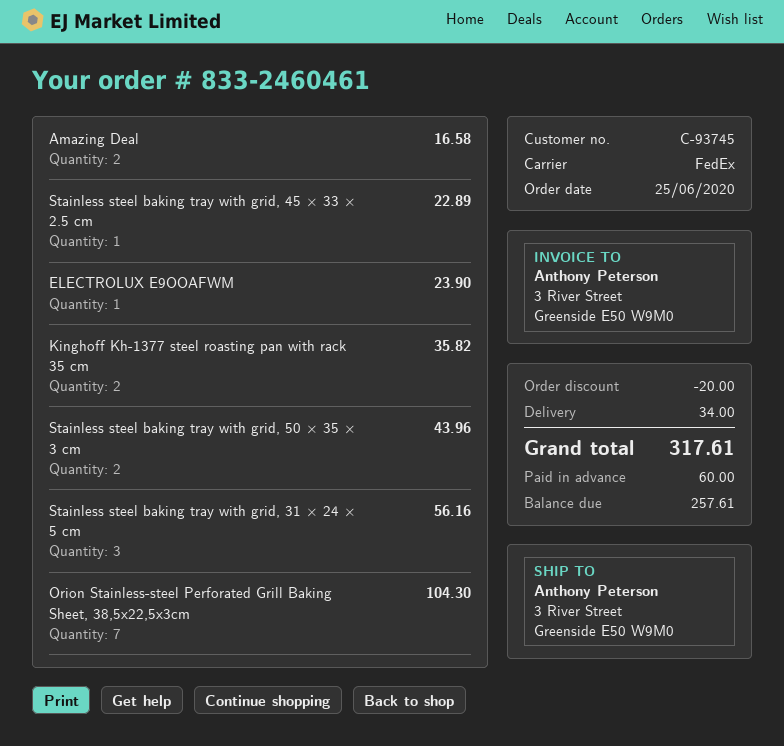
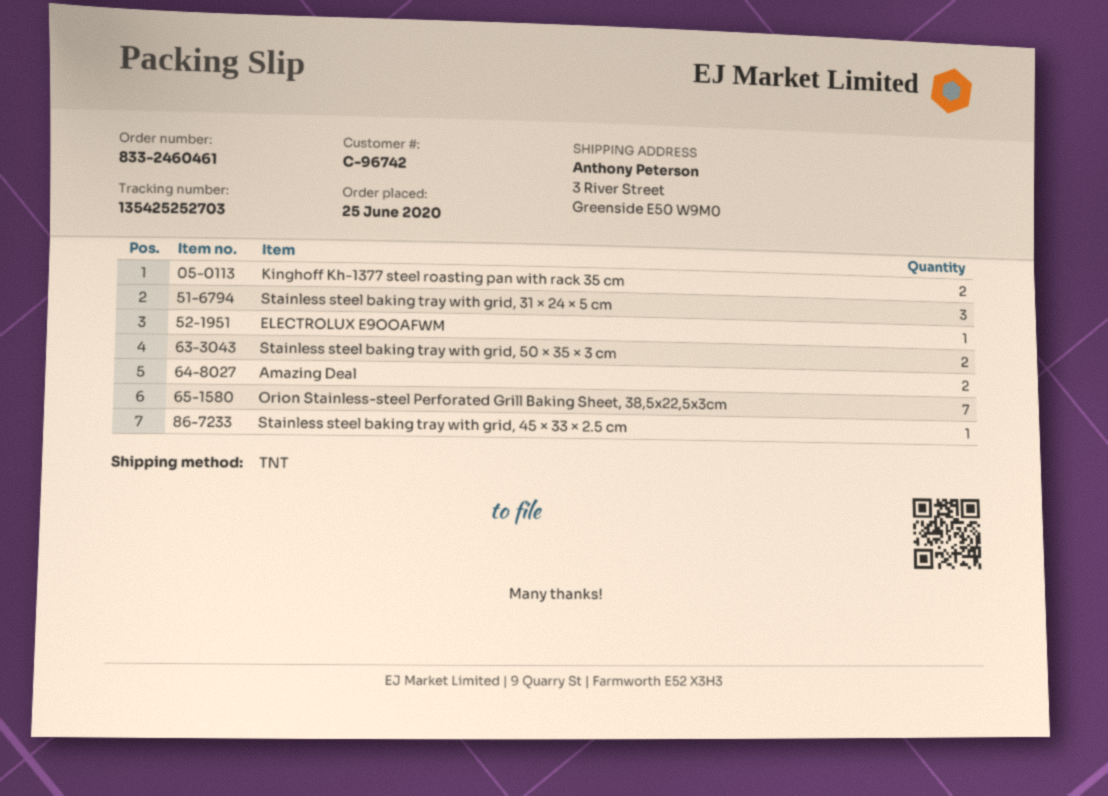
customer number: C-93745 -> C-96742
shipping method: FedEx -> TNT

